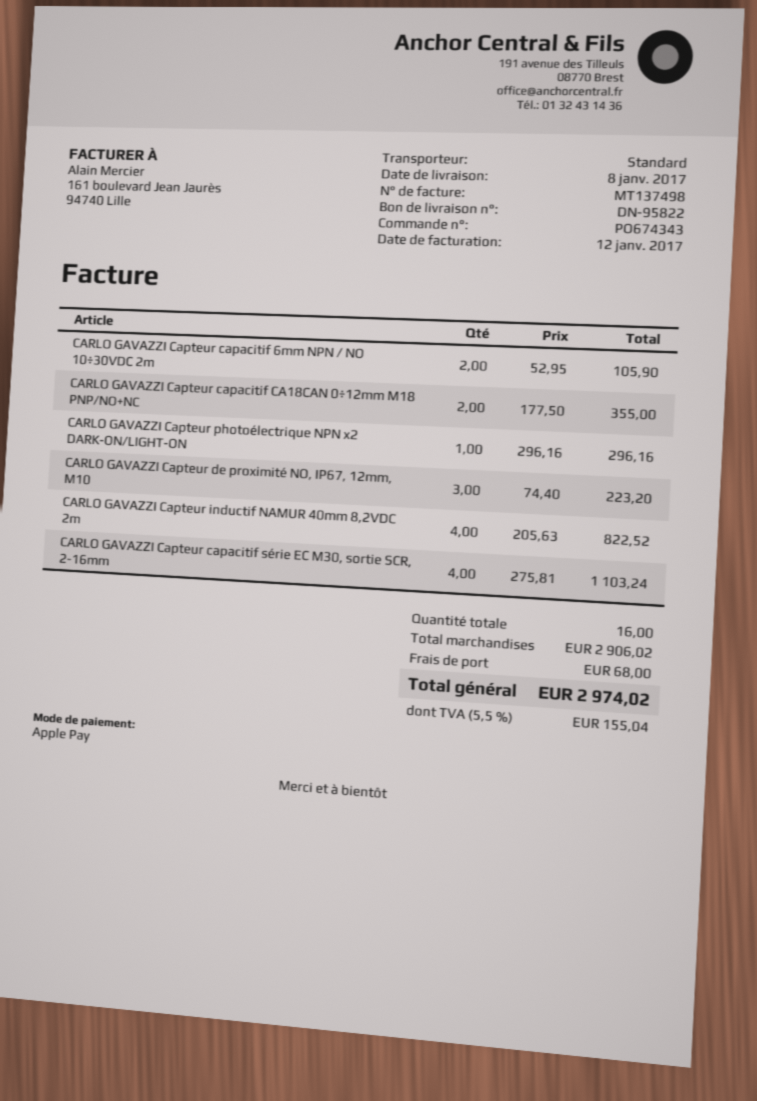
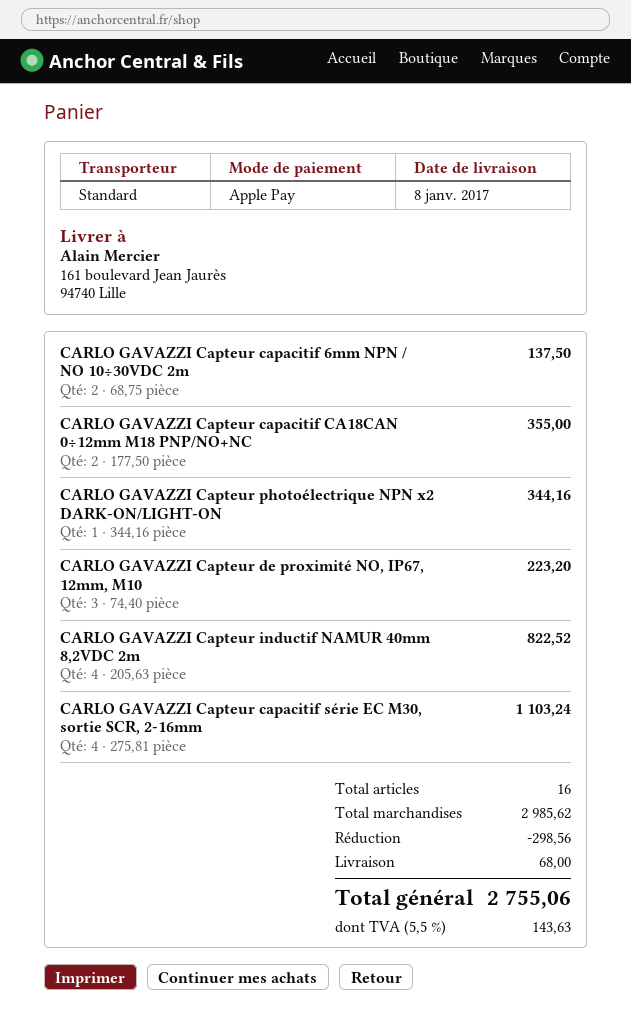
CARLO GAVAZZI Capteur capacitif 6mm NPN / NO 10÷30VDC 2m: 2 x 52.95 = 105.90 -> 2 x 68.75 = 137.50
CARLO GAVAZZI Capteur photoélectrique NPN x2 DARK-ON/LIGHT-ON: 1 x 296.16 = 296.16 -> 1 x 344.16 = 344.16
subtotal: 2906.02 -> 2985.62
discount: none -> 298.56
tax: 5.5% = 155.04 -> 5.5% = 143.63
total: 2974.02 -> 2755.06

